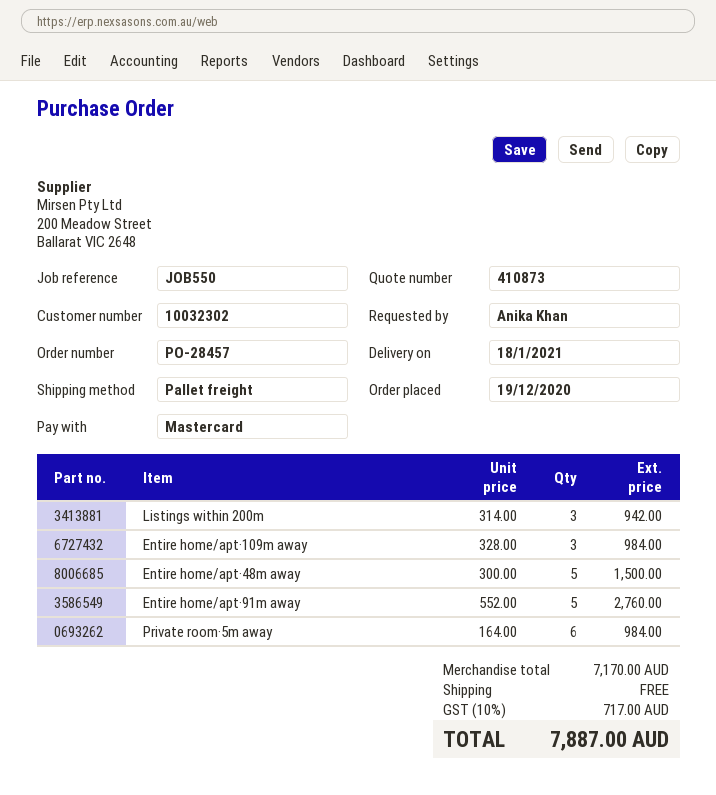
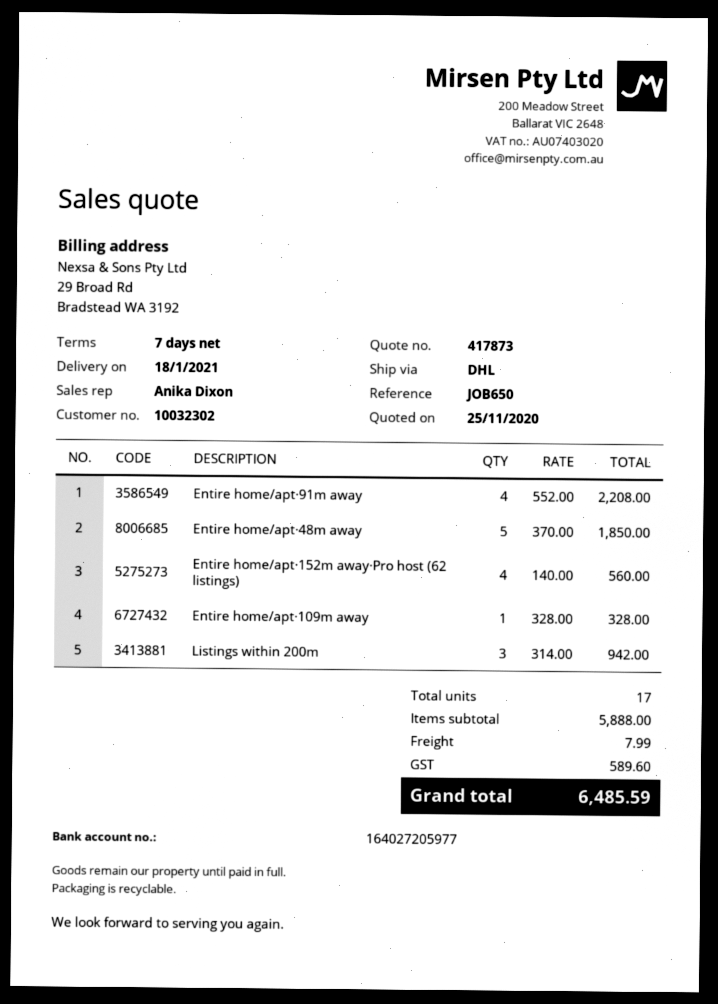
quote number: 410873 -> 417873
reference: JOB550 -> JOB650
shipping method: pallet freight -> DHL
Entire home/apt·109m away: 3 x 328.00 = 984.00 -> 1 x 328.00 = 328.00
Entire home/apt·48m away: 5 x 300.00 = 1500.00 -> 5 x 370.00 = 1850.00
Entire home/apt·91m away: 5 x 552.00 = 2760.00 -> 4 x 552.00 = 2208.00
Private room·5m away: 6 x 164.00 = 984.00 -> none
Entire home/apt·152m away·Pro host (62 listings): none -> 4 x 140.00 = 560.00
subtotal: 7170.00 -> 5888.00
shipping: 0.00 -> 7.99
tax: 717.00 -> 589.60
total: 7887.00 -> 6485.59

